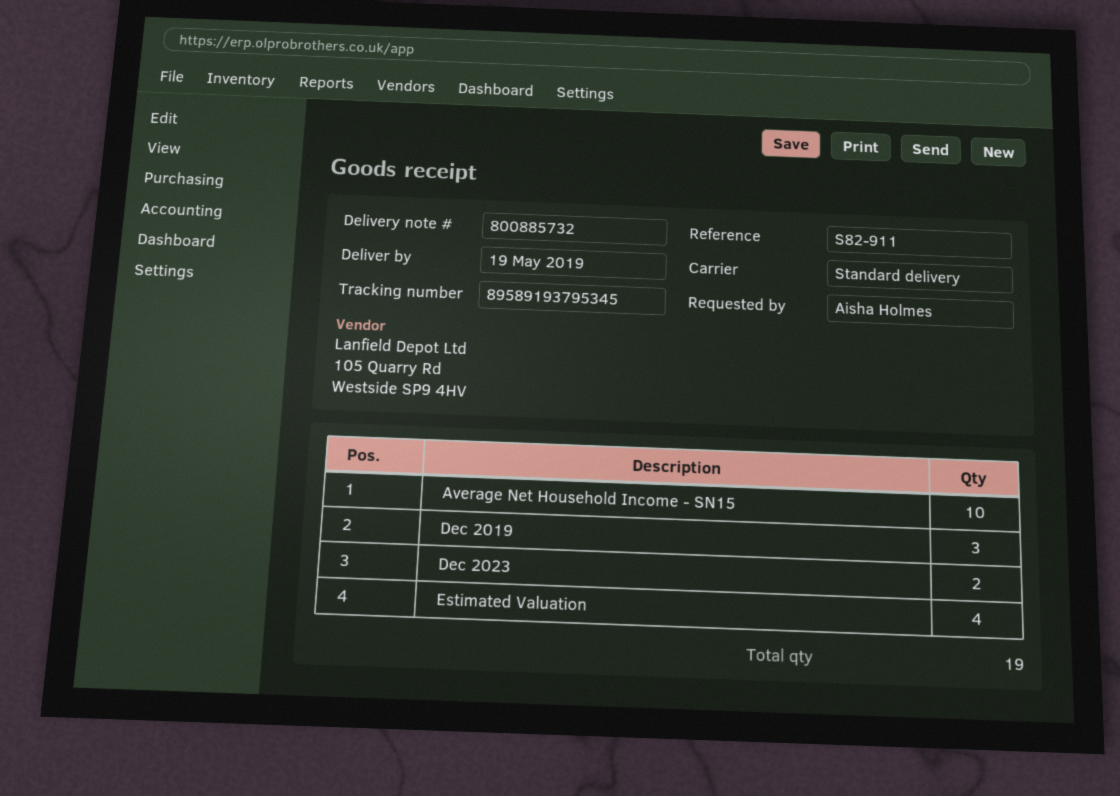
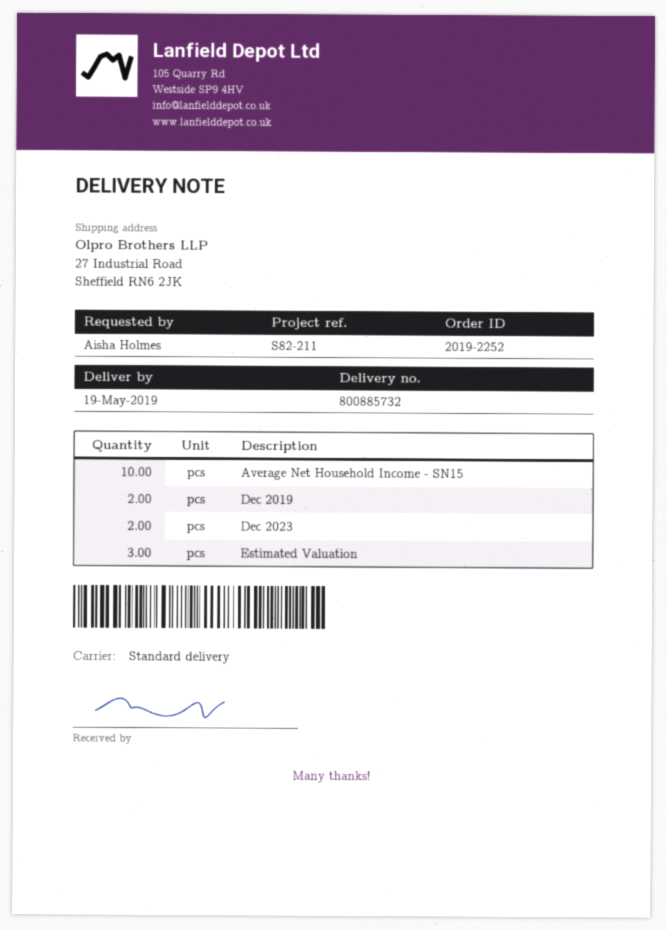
reference: S82-911 -> S82-211
Dec 2019: 3 -> 2
Estimated Valuation: 4 -> 3

